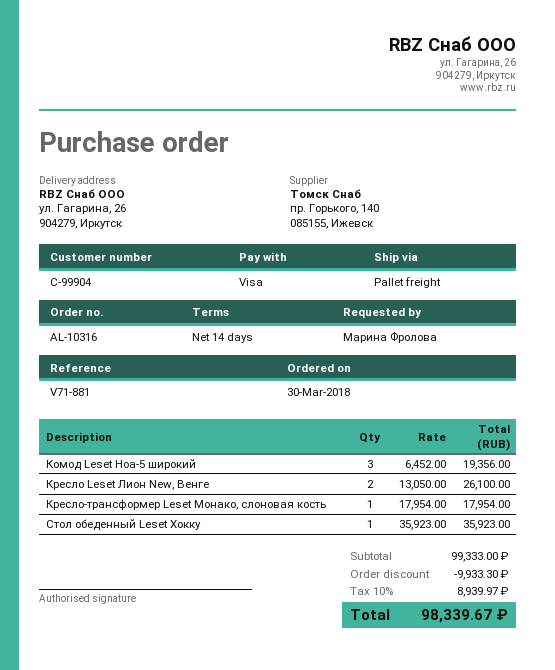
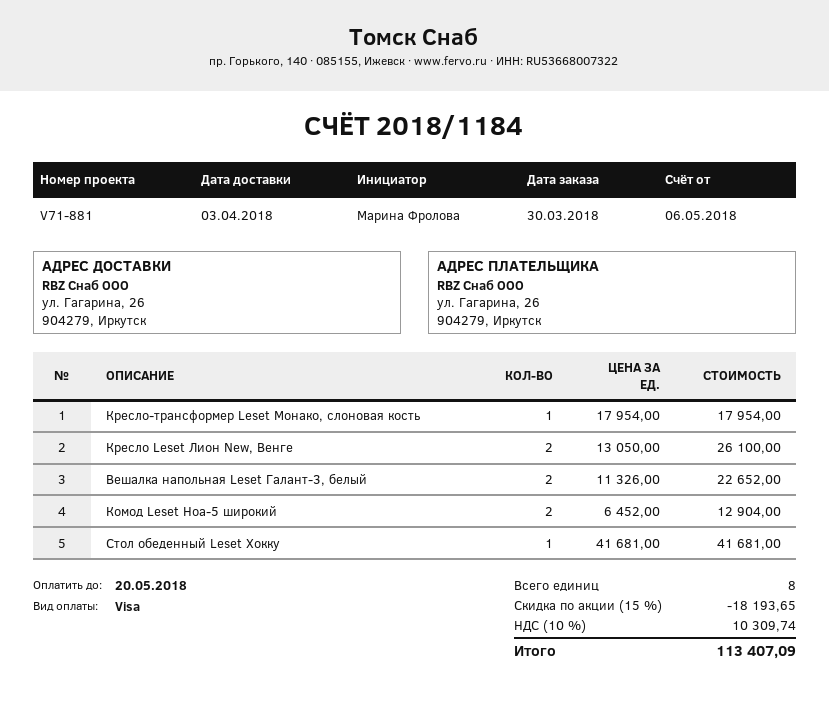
Комод Leset Ноа-5 широкий: 3 x 6452.00 = 19356.00 -> 2 x 6452.00 = 12904.00
Стол обеденный Leset Хокку: 1 x 35923.00 = 35923.00 -> 1 x 41681.00 = 41681.00
Вешалка напольная Leset Галант-3, белый: none -> 2 x 11326.00 = 22652.00
discount: 9933.30 -> 18193.65
tax: 10% = 8939.97 -> 10% = 10309.74
total: 98339.67 -> 113407.09

